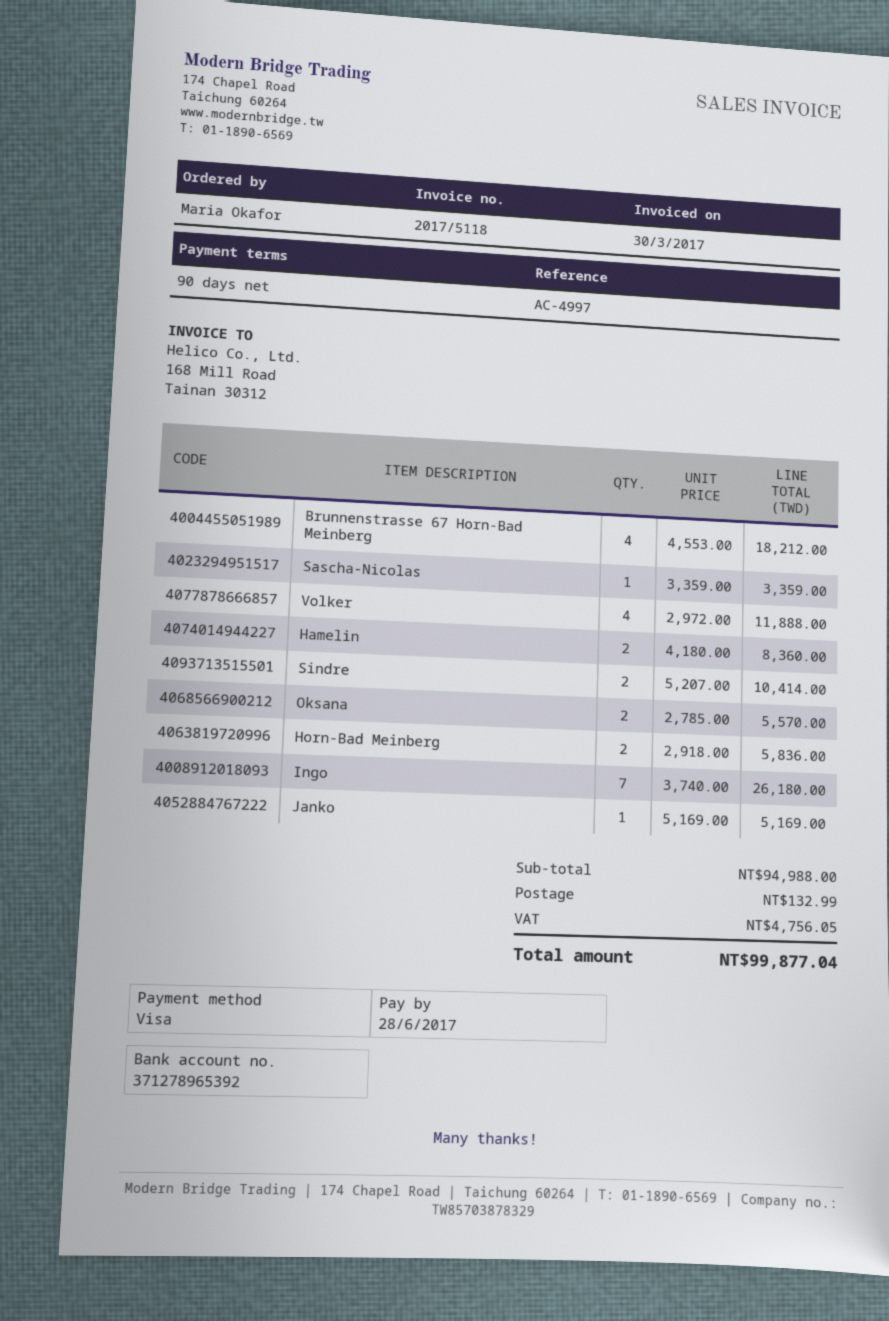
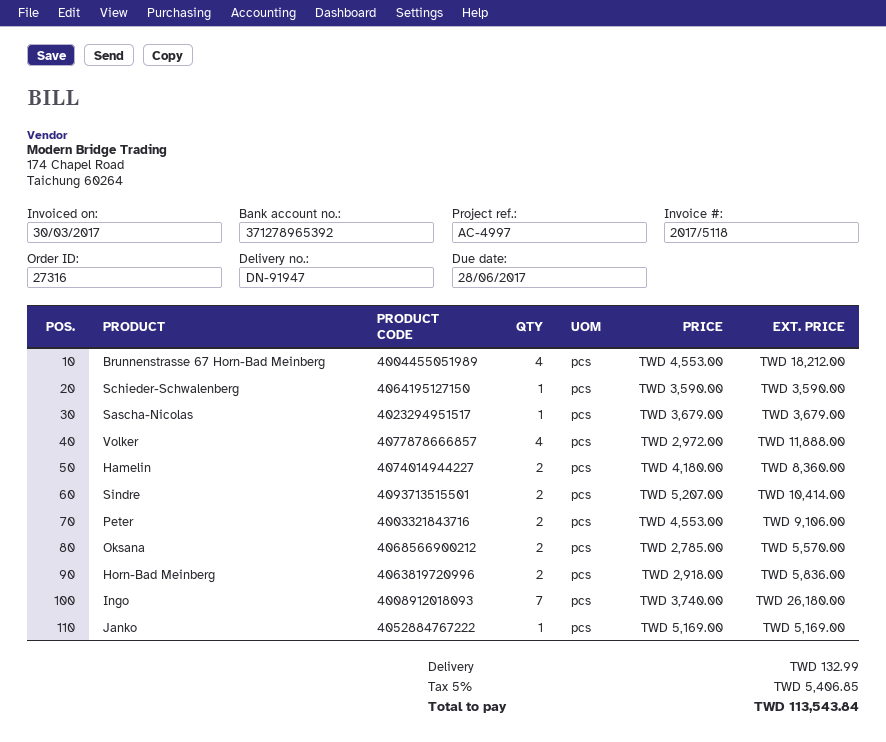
Sascha-Nicolas: 1 x 3359.00 = 3359.00 -> 1 x 3679.00 = 3679.00
Schieder-Schwalenberg: none -> 1 x 3590.00 = 3590.00
Peter: none -> 2 x 4553.00 = 9106.00
tax: 4756.05 -> 5406.85
total: 99877.04 -> 113543.84

